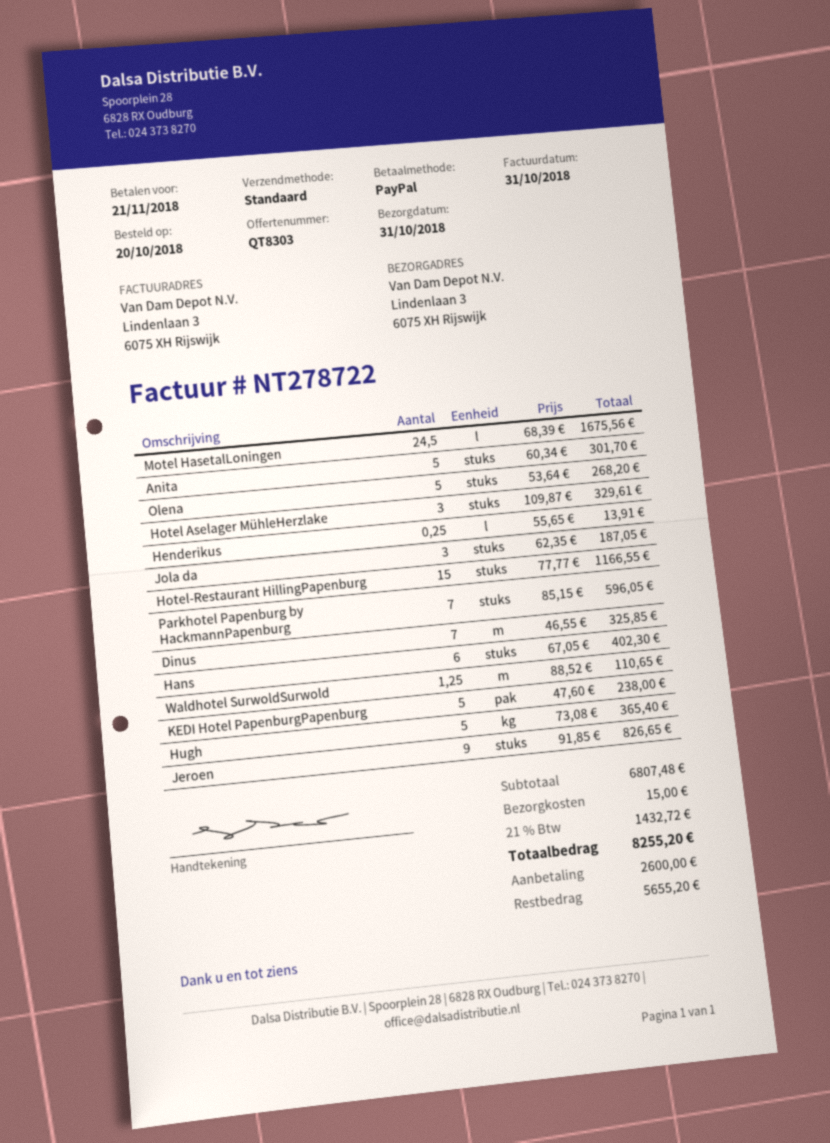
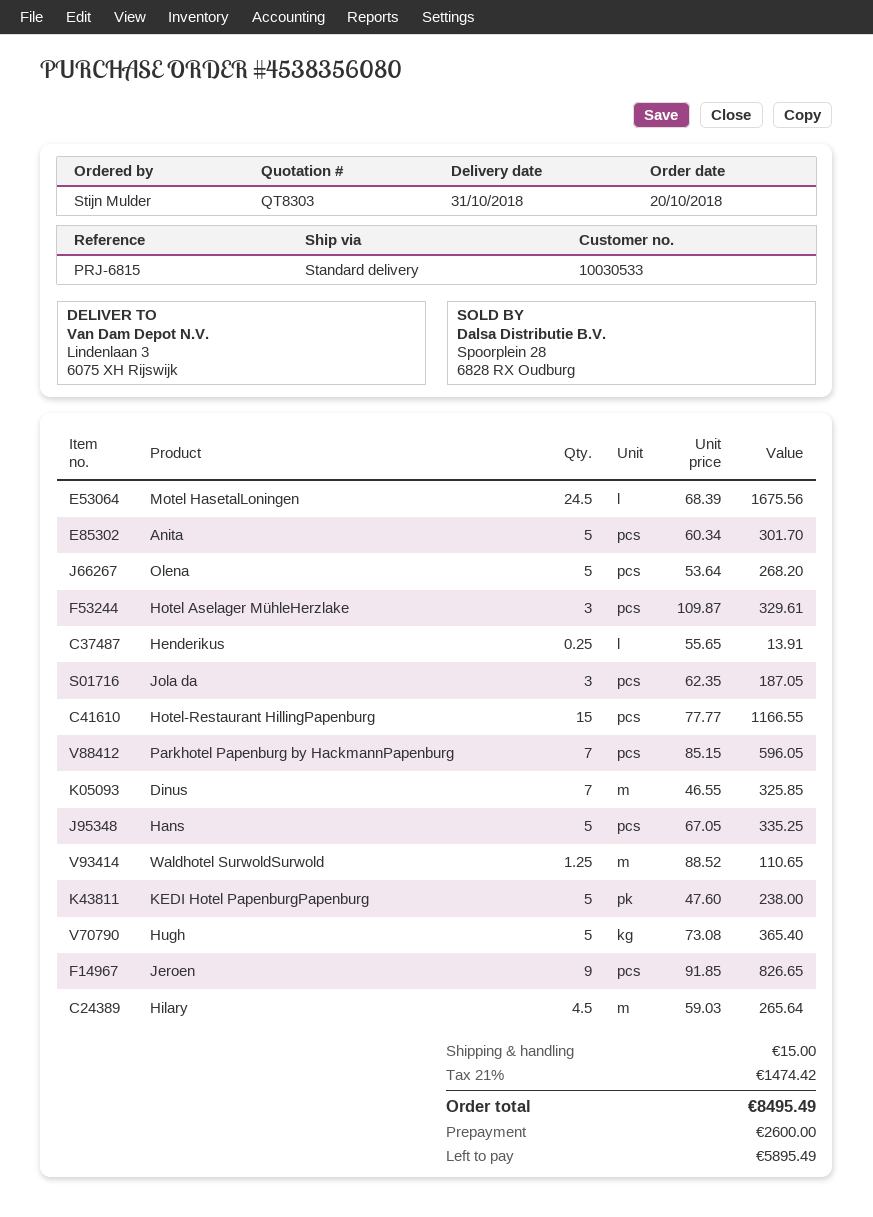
Hans: 6 x 67.05 = 402.30 -> 5 x 67.05 = 335.25
Hilary: none -> 4.5 x 59.03 = 265.64
tax: 21% = 1432.72 -> 21% = 1474.42
total: 8255.20 -> 8495.49
balance: 5655.20 -> 5895.49

